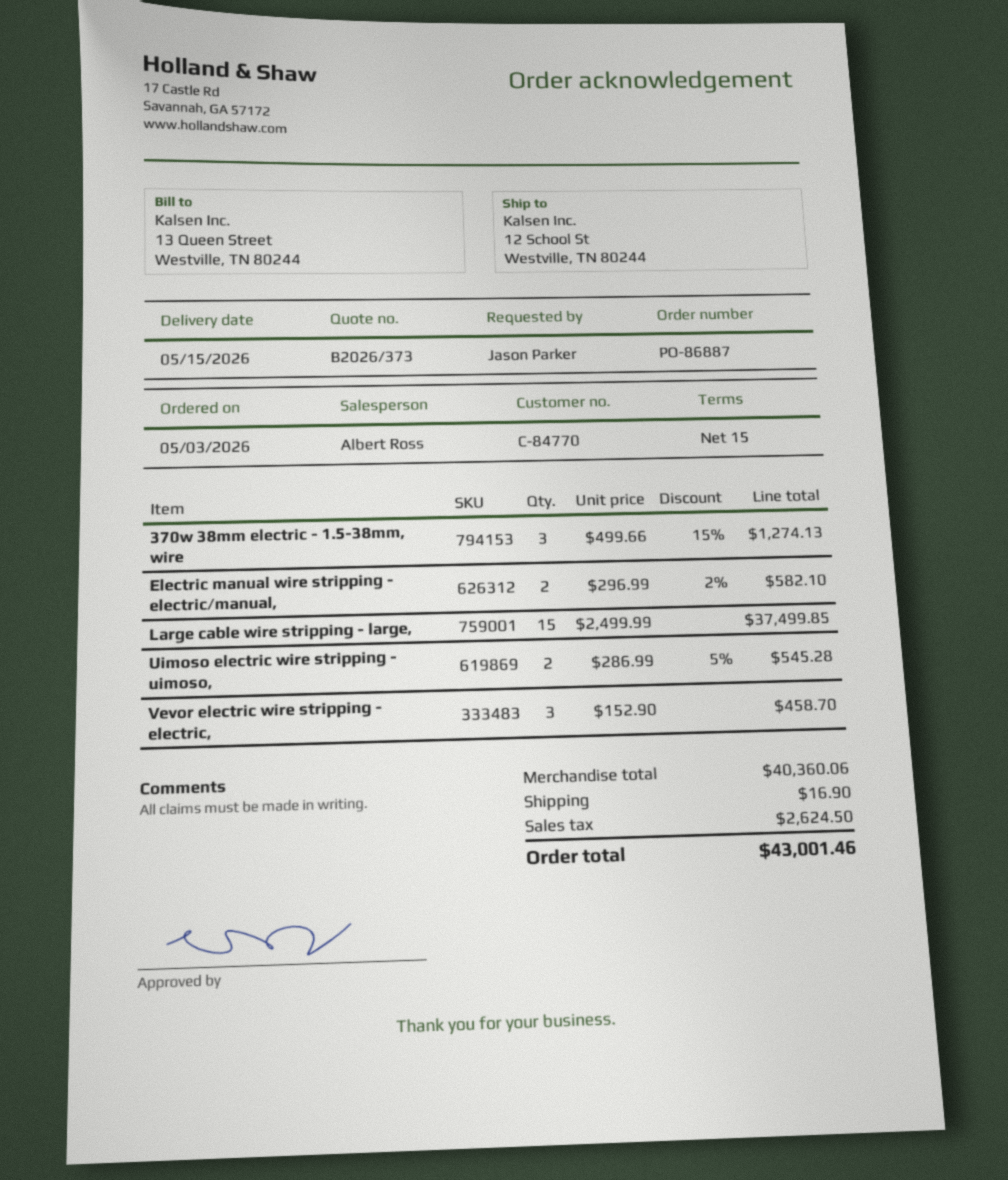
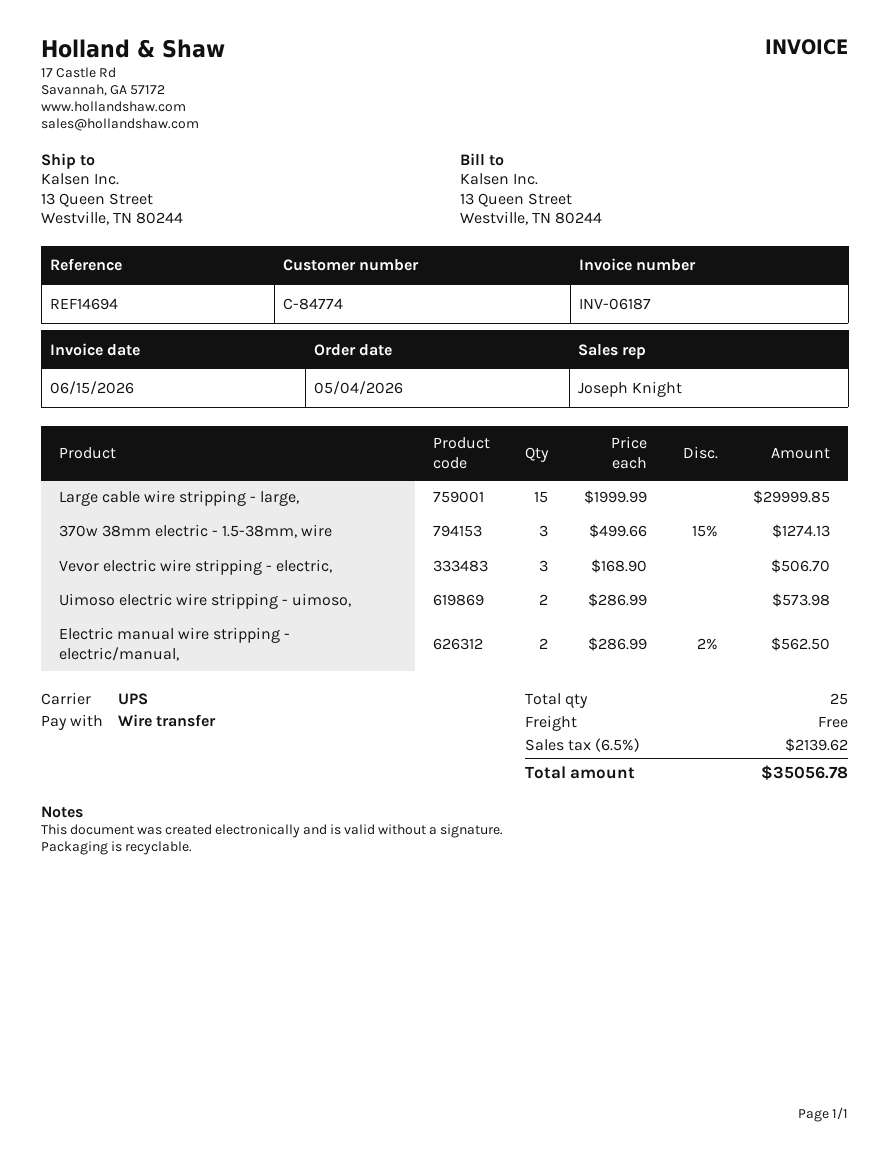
order date: 2026-05-03 -> 2026-05-04
customer number: C-84770 -> C-84774
sales rep: Albert Ross -> Joseph Knight
ship to: 12 School St, Westville, TN 80244 -> 13 Queen Street, Westville, TN 80244
Electric manual wire stripping - electric/manual,: 2 x 296.99 - 2% = 582.10 -> 2 x 286.99 - 2% = 562.50
Large cable wire stripping - large,: 15 x 2499.99 = 37499.85 -> 15 x 1999.99 = 29999.85
Uimoso electric wire stripping - uimoso,: 2 x 286.99 - 5% = 545.28 -> 2 x 286.99 = 573.98
Vevor electric wire stripping - electric,: 3 x 152.90 = 458.70 -> 3 x 168.90 = 506.70
shipping: 16.90 -> 0.00
tax: 2624.50 -> 2139.62
total: 43001.46 -> 35056.78

